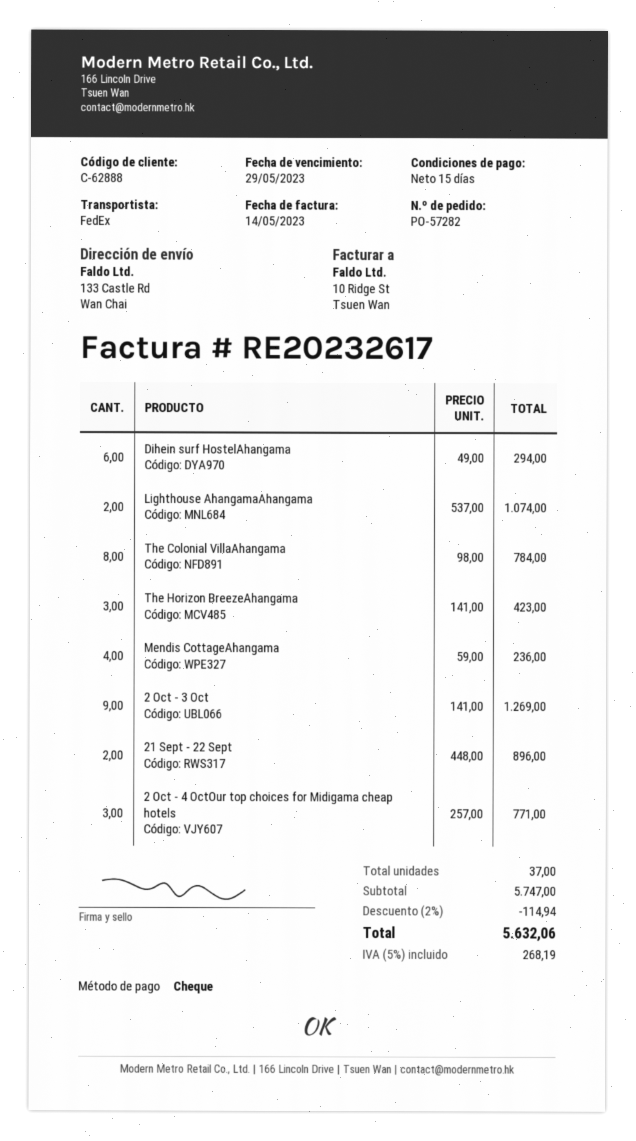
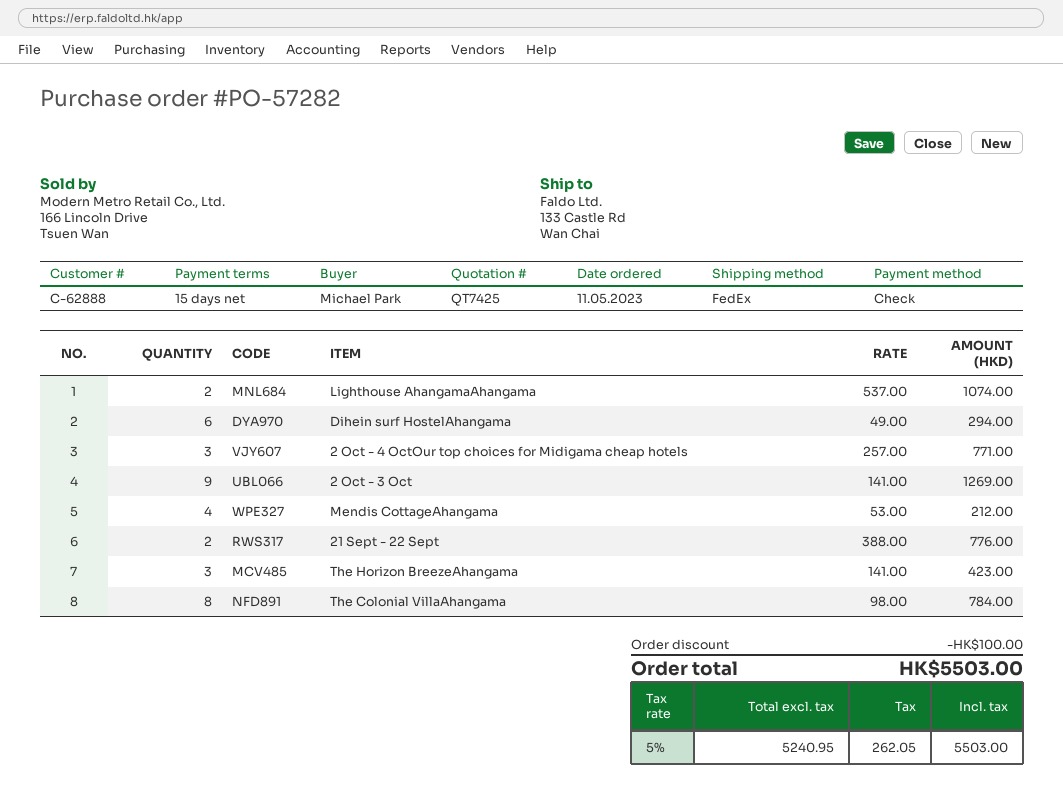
Mendis CottageAhangama: 4 x 59.00 = 236.00 -> 4 x 53.00 = 212.00
21 Sept - 22 Sept: 2 x 448.00 = 896.00 -> 2 x 388.00 = 776.00
discount: 114.94 -> 100.00
tax: 5% = 268.19 -> 5% = 262.05
total: 5632.06 -> 5503.00

